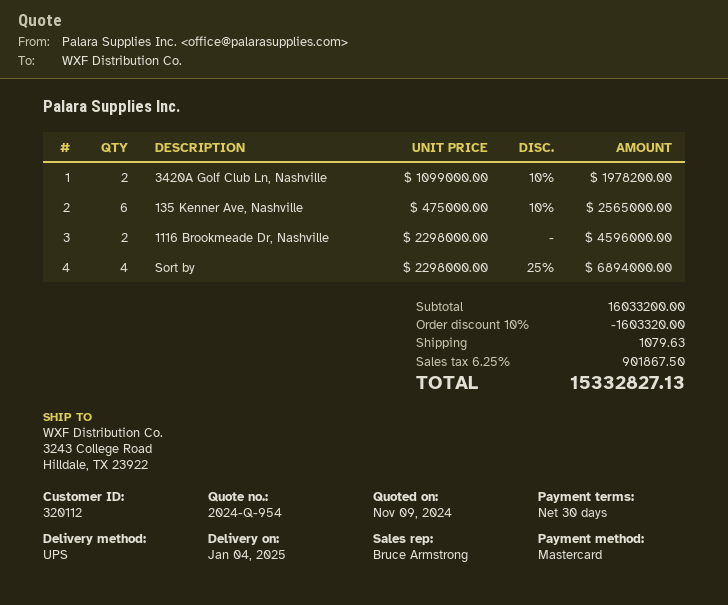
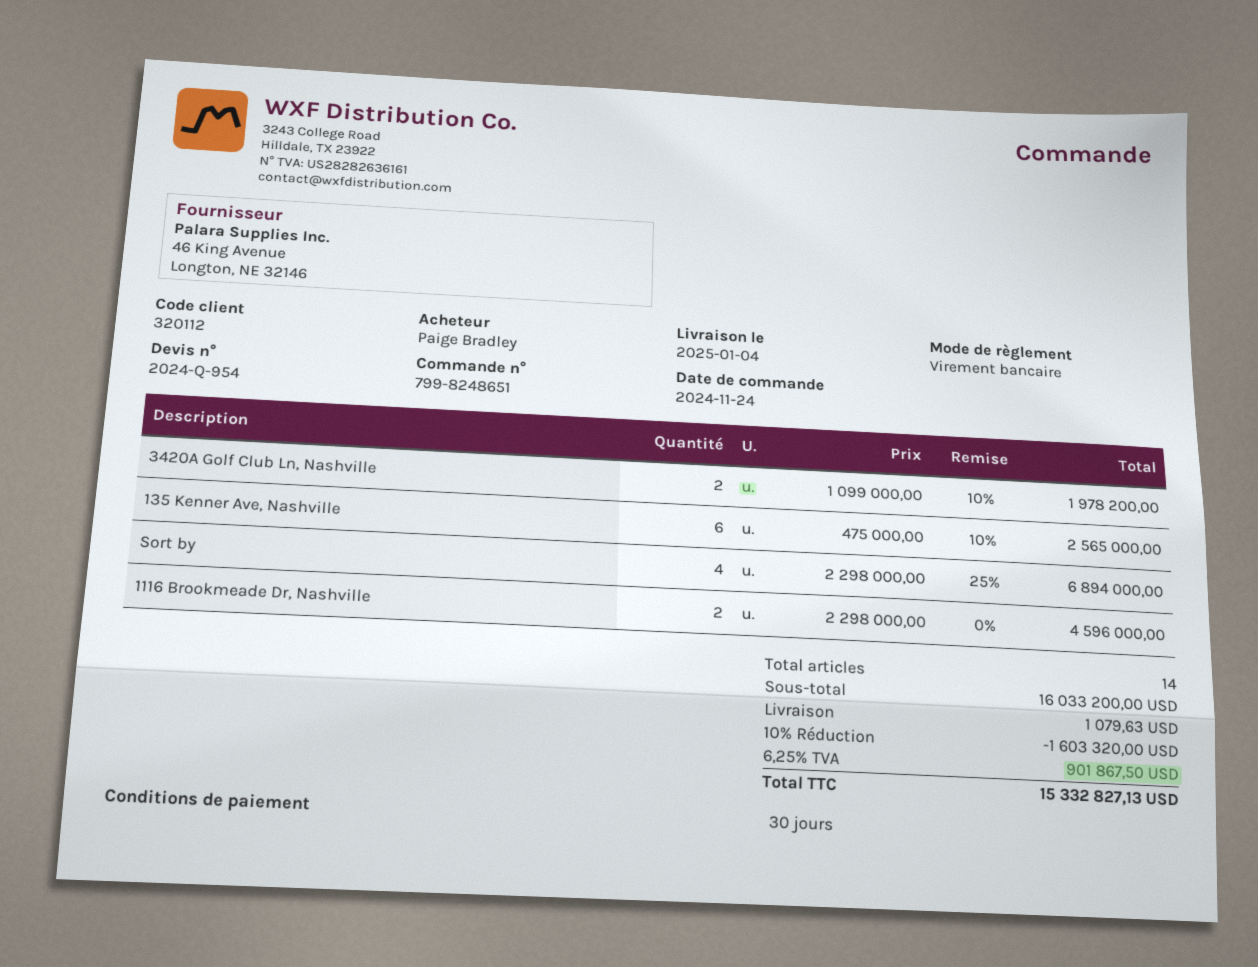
payment method: Mastercard -> bank transfer

